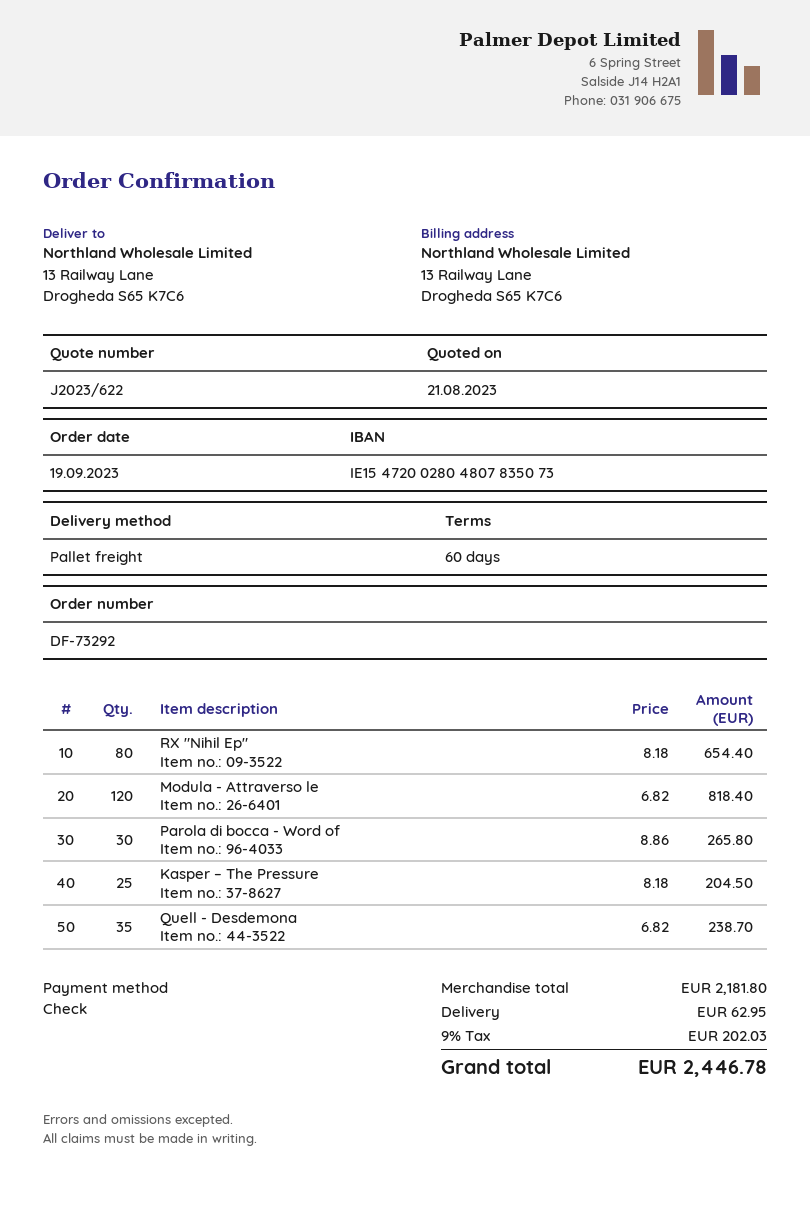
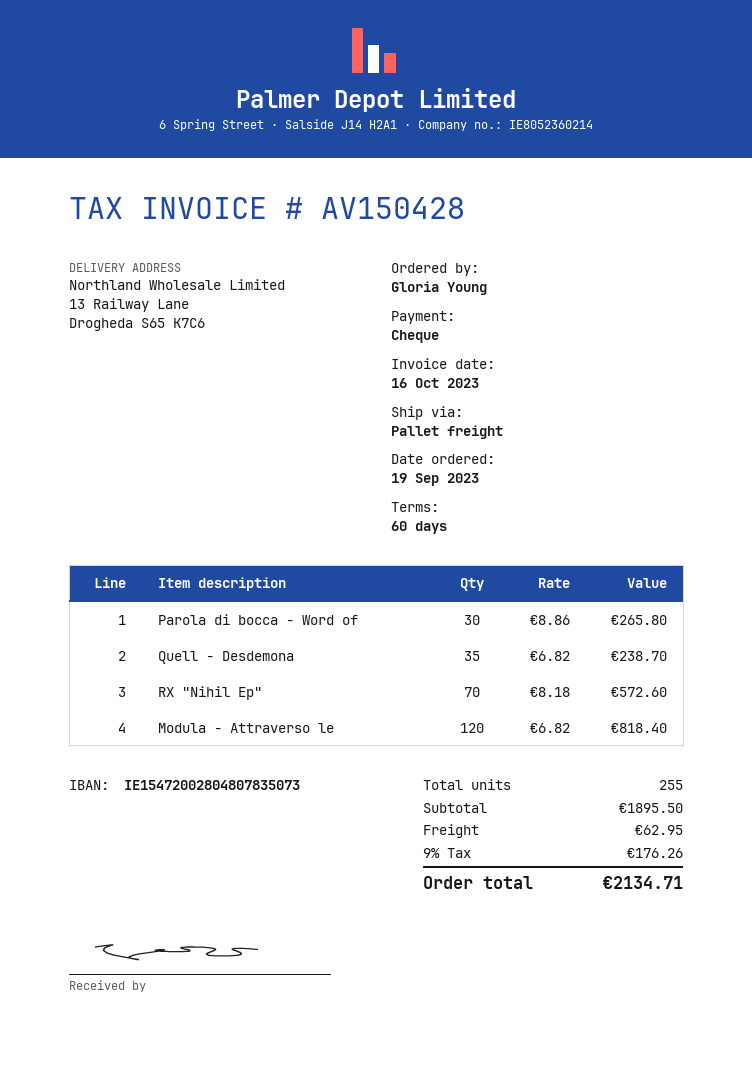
RX "Nihil Ep": 80 x 8.18 = 654.40 -> 70 x 8.18 = 572.60
Kasper – The Pressure: 25 x 8.18 = 204.50 -> none
subtotal: 2181.80 -> 1895.50
tax: 9% = 202.03 -> 9% = 176.26
total: 2446.78 -> 2134.71

